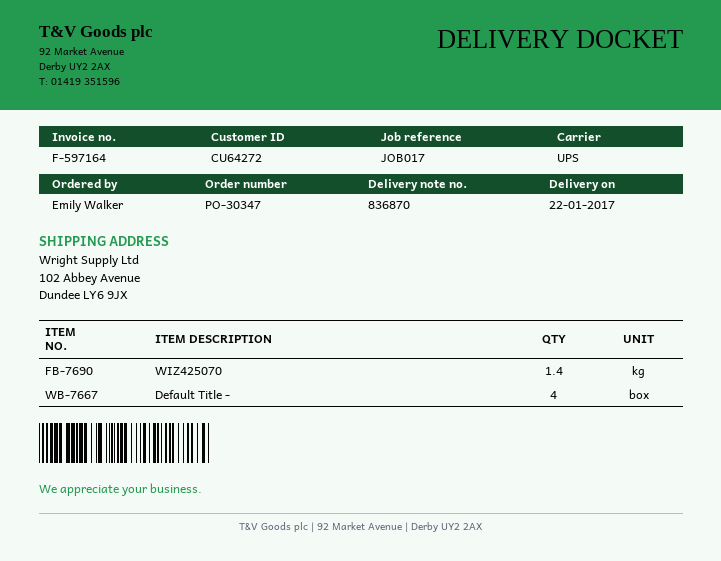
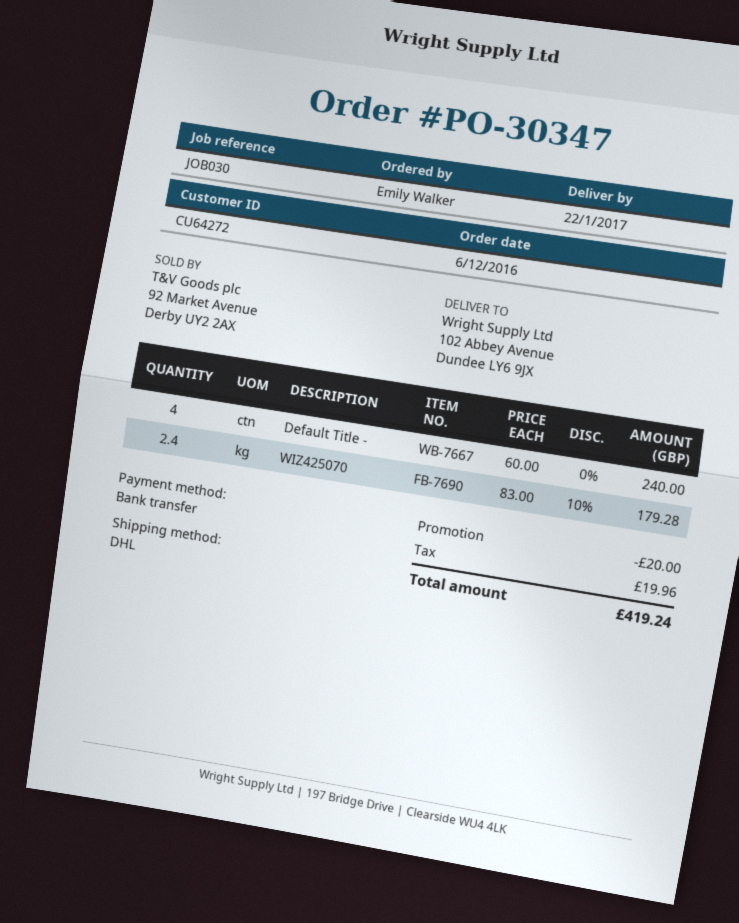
reference: JOB017 -> JOB030
shipping method: UPS -> DHL
WIZ425070: 1.4 -> 2.4

